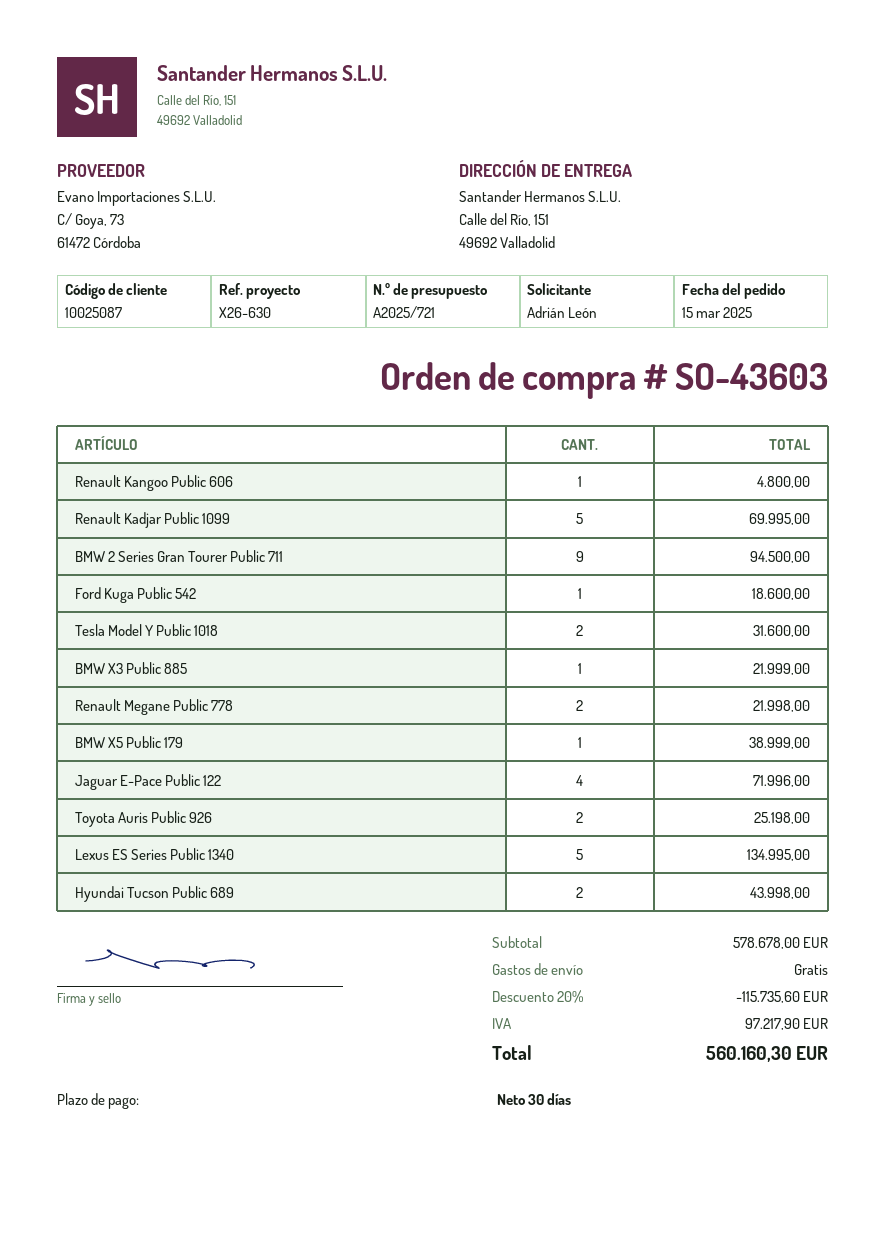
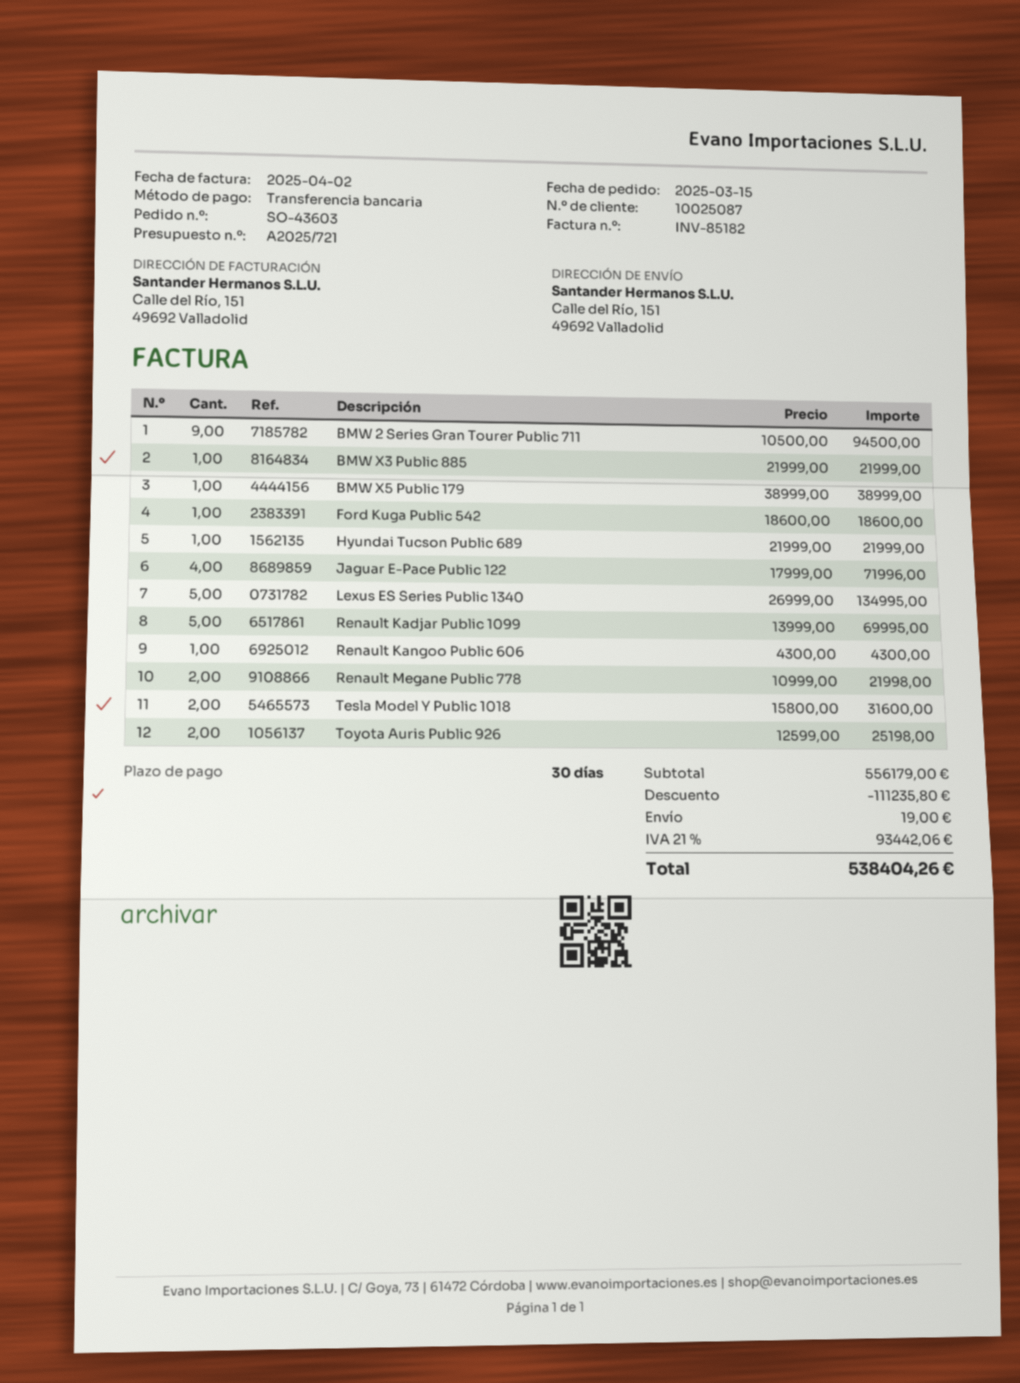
Renault Kangoo Public 606: 1 for 4800.00 -> 1 for 4300.00
Hyundai Tucson Public 689: 2 for 43998.00 -> 1 for 21999.00
subtotal: 578678.00 -> 556179.00
discount: 115735.60 -> 111235.80
shipping: 0.00 -> 19.00
tax: 97217.90 -> 93442.06
total: 560160.30 -> 538404.26

